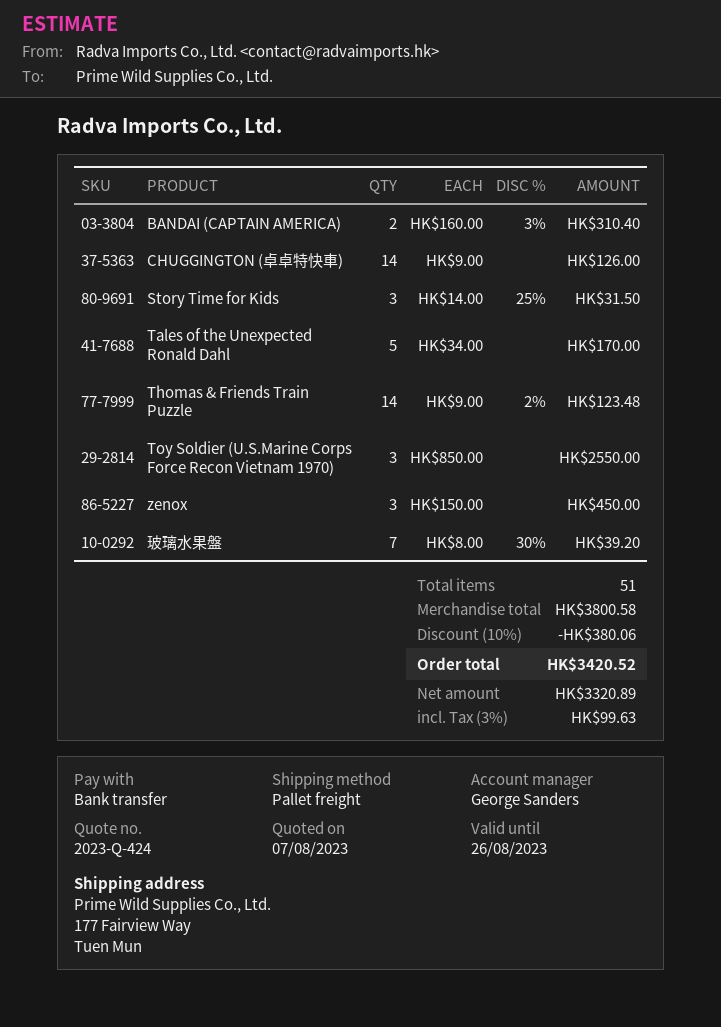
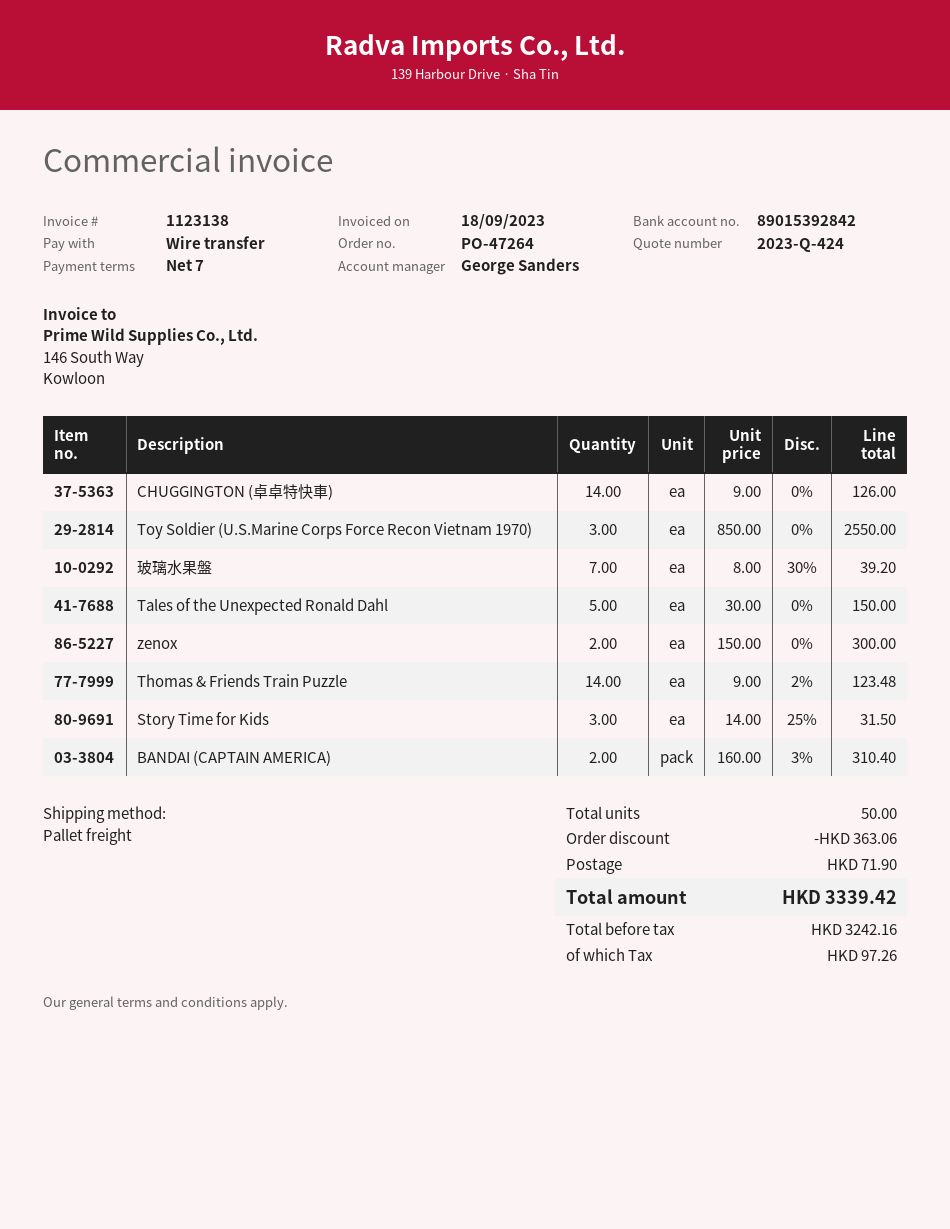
Tales of the Unexpected Ronald Dahl: 5 x 34.00 = 170.00 -> 5 x 30.00 = 150.00
zenox: 3 x 150.00 = 450.00 -> 2 x 150.00 = 300.00
total quantity: 51 -> 50
discount: 380.06 -> 363.06
shipping: none -> 71.90
net: 3320.89 -> 3242.16
tax: 99.63 -> 97.26
total: 3420.52 -> 3339.42

